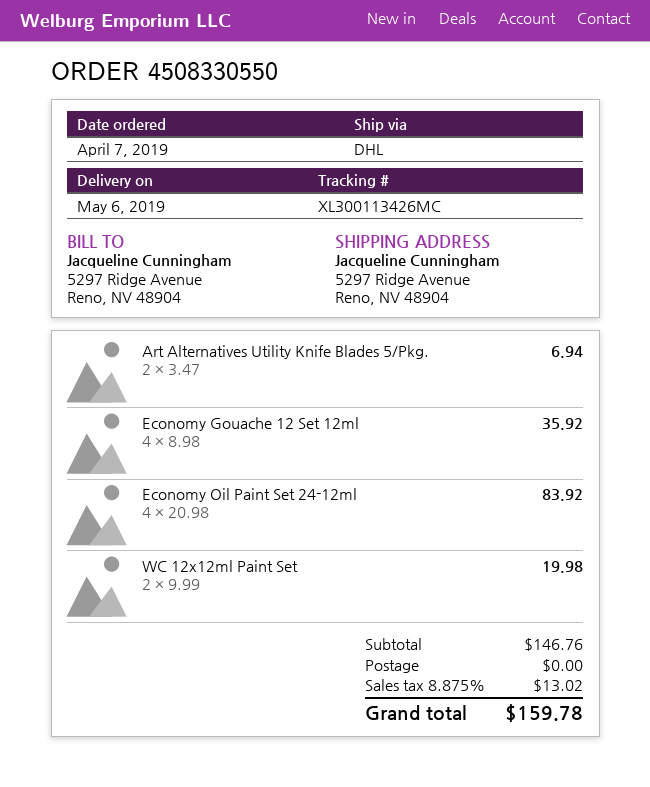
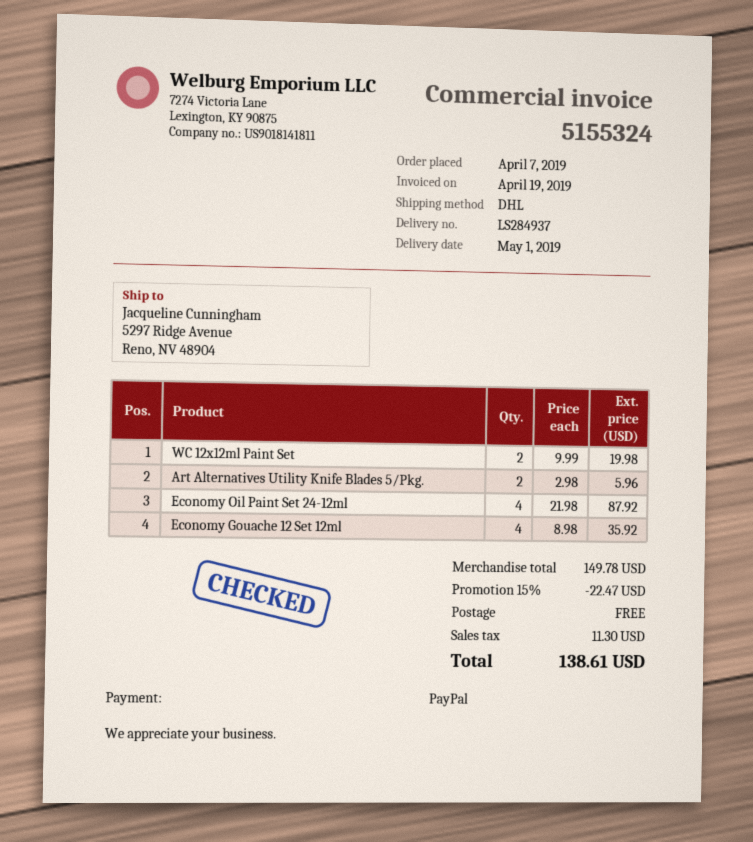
delivery date: 2019-05-06 -> 2019-05-01
Art Alternatives Utility Knife Blades 5/Pkg.: 2 x 3.47 = 6.94 -> 2 x 2.98 = 5.96
Economy Oil Paint Set 24-12ml: 4 x 20.98 = 83.92 -> 4 x 21.98 = 87.92
subtotal: 146.76 -> 149.78
discount: none -> 15% = 22.47
tax: 13.02 -> 11.30
total: 159.78 -> 138.61

